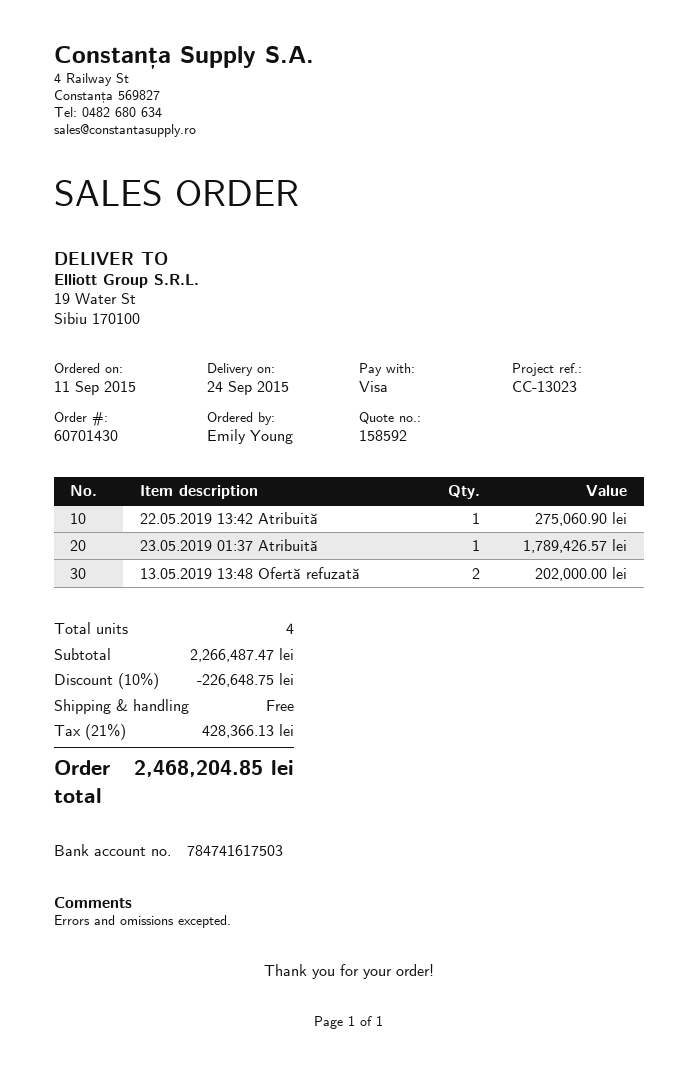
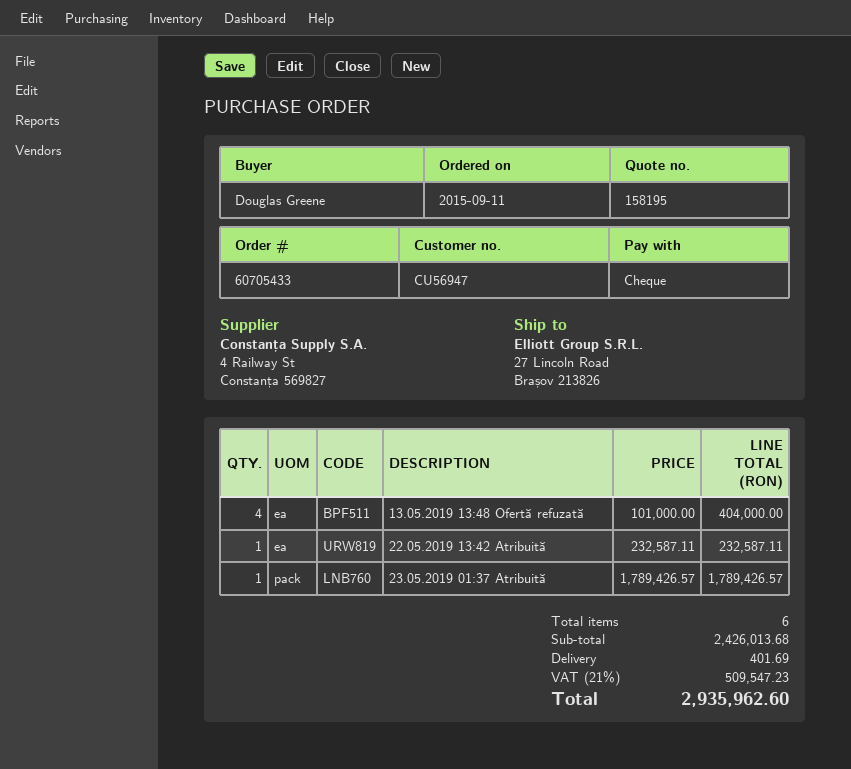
quote number: 158592 -> 158195
order number: 60701430 -> 60705433
ordered by: Emily Young -> Douglas Greene
payment method: Visa -> cheque
ship to: 19 Water St, Sibiu 170100 -> 27 Lincoln Road, Brașov 213826
22.05.2019 13:42 Atribuită: 1 for 275060.90 -> 1 for 232587.11
13.05.2019 13:48 Ofertă refuzată: 2 for 202000.00 -> 4 for 404000.00
total quantity: 4 -> 6
subtotal: 2266487.47 -> 2426013.68
discount: 10% = 226648.75 -> none
shipping: 0.00 -> 401.69
tax: 21% = 428366.13 -> 21% = 509547.23
total: 2468204.85 -> 2935962.60

